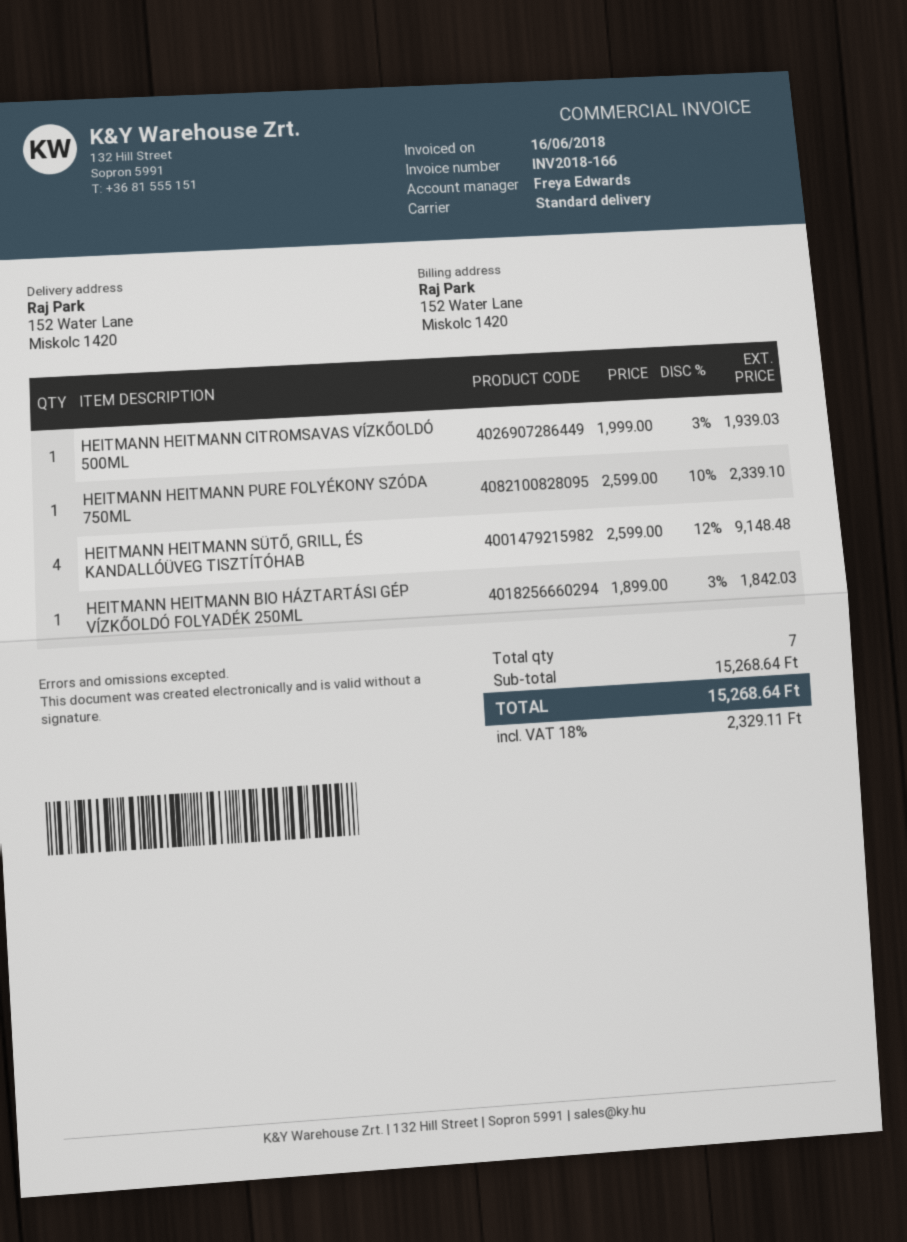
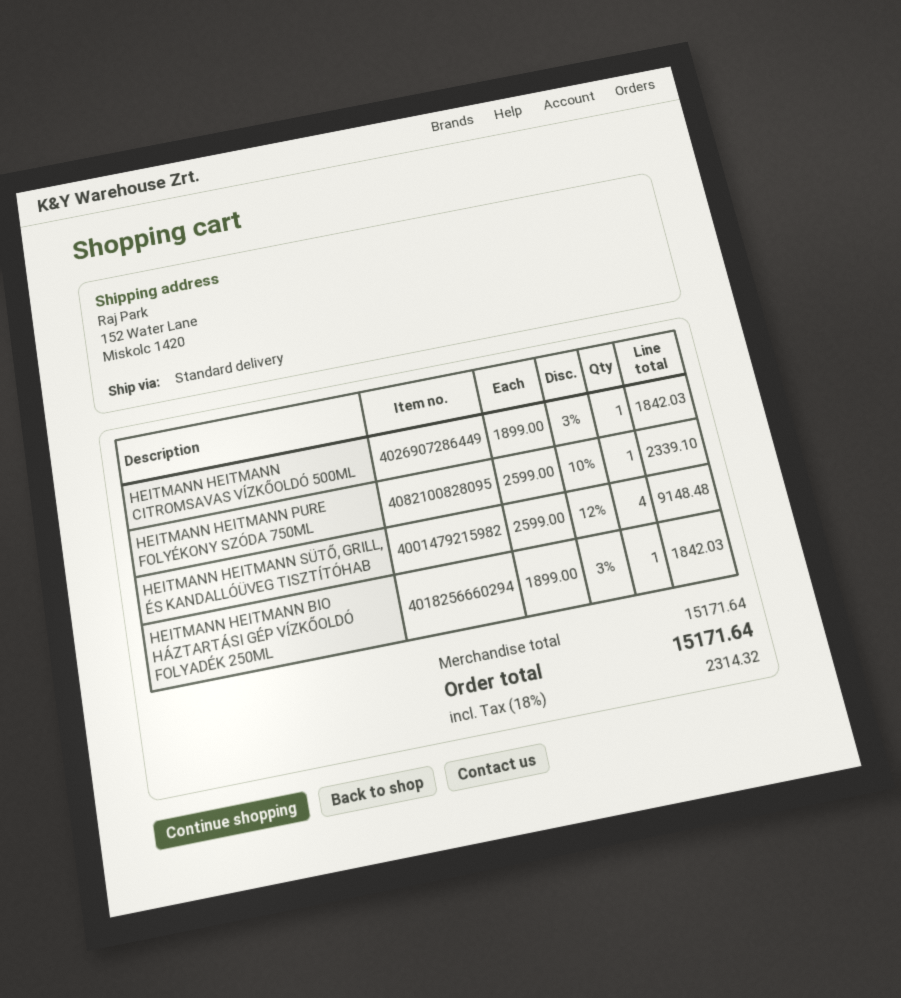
HEITMANN HEITMANN CITROMSAVAS VÍZKŐOLDÓ 500ML: 1 x 1999.00 - 3% = 1939.03 -> 1 x 1899.00 - 3% = 1842.03
subtotal: 15268.64 -> 15171.64
tax: 18% = 2329.11 -> 18% = 2314.32
total: 15268.64 -> 15171.64

